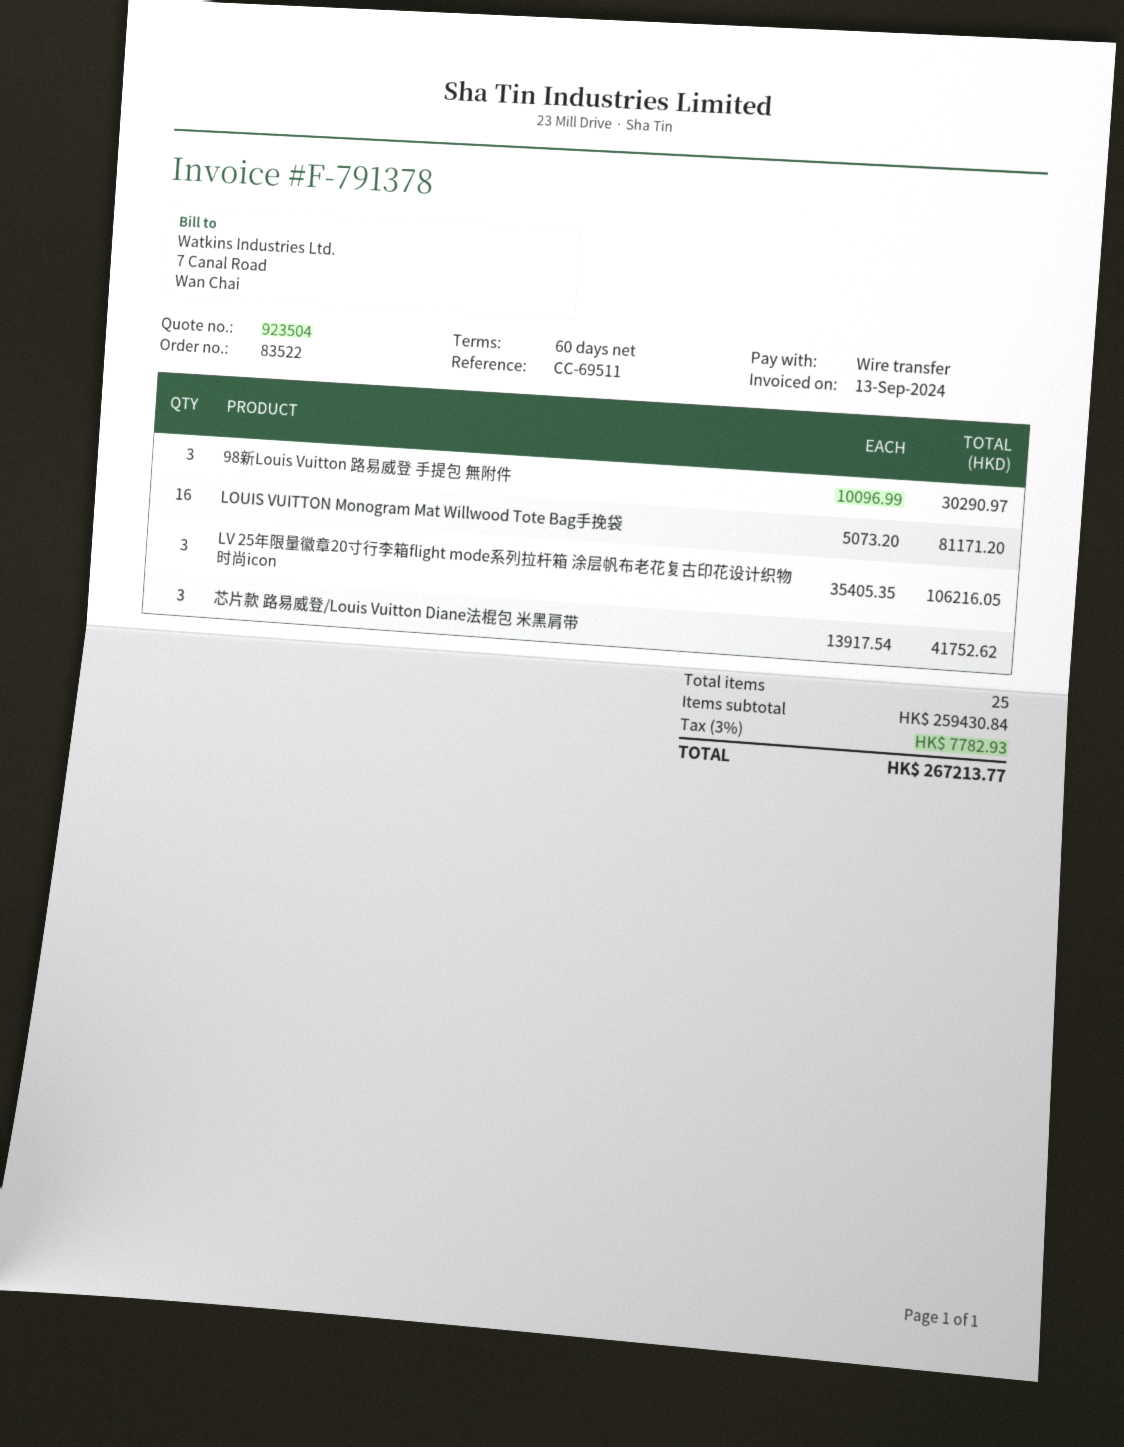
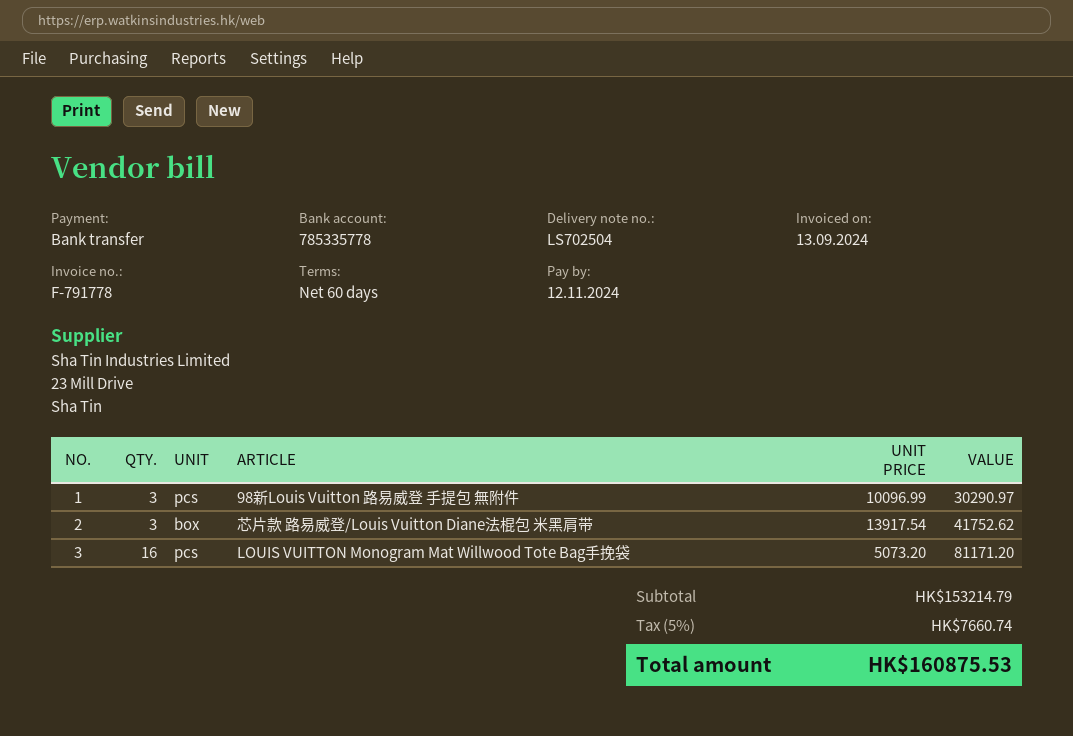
invoice number: F-791378 -> F-791778
LV 25年限量徽章20寸行李箱flight mode系列拉杆箱 涂层帆布老花复古印花设计织物 时尚icon: 3 x 35405.35 = 106216.05 -> none
subtotal: 259430.84 -> 153214.79
tax: 3% = 7782.93 -> 5% = 7660.74
total: 267213.77 -> 160875.53

